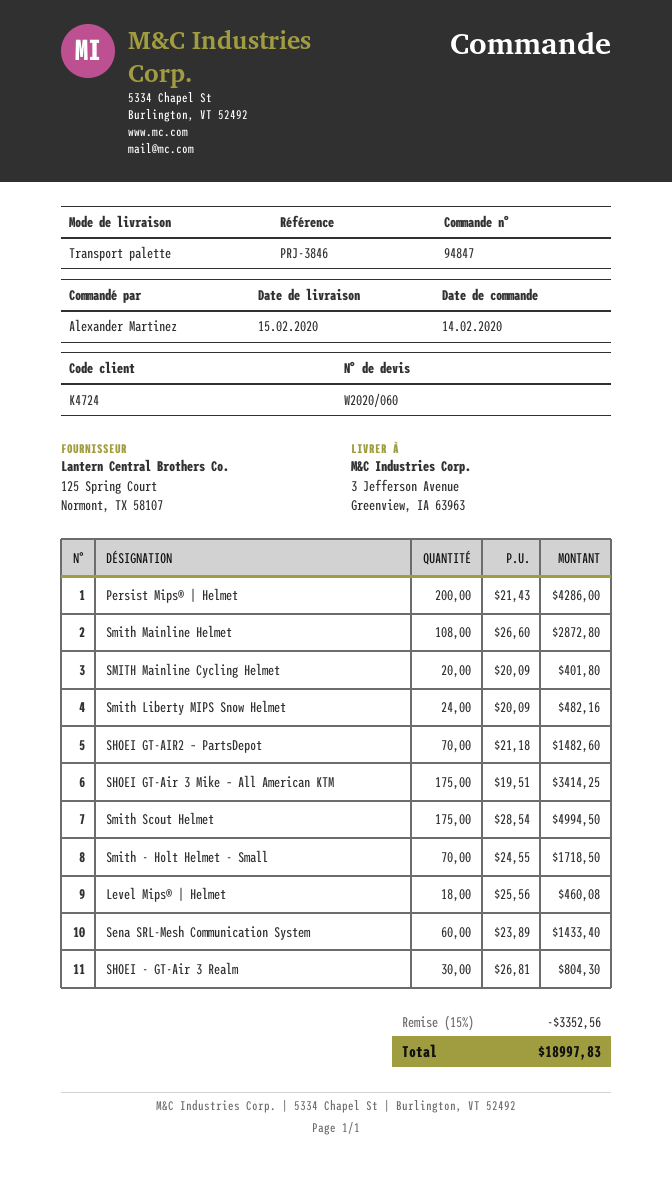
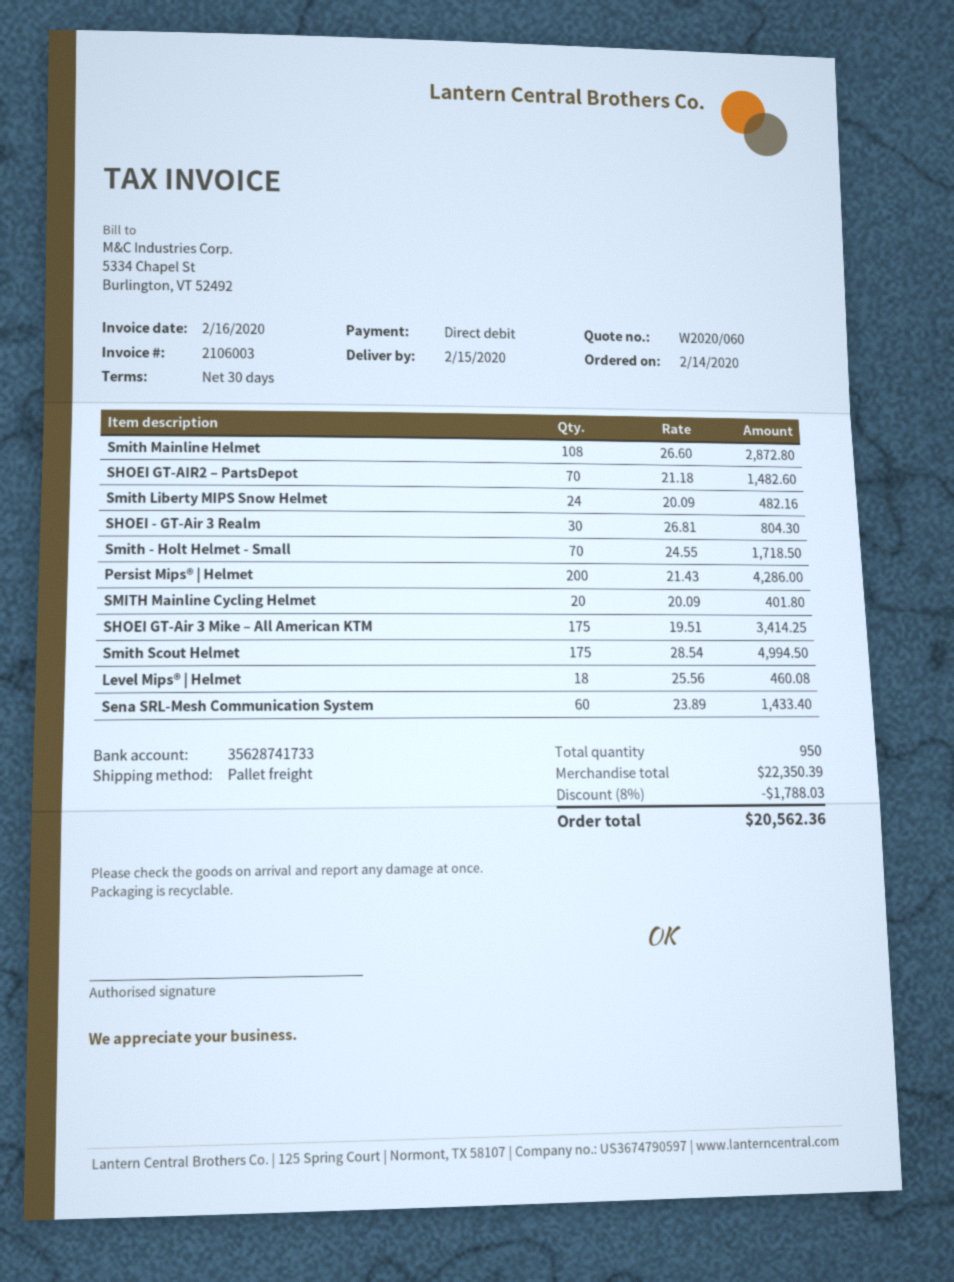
discount: 15% = 3352.56 -> 8% = 1788.03
total: 18997.83 -> 20562.36

